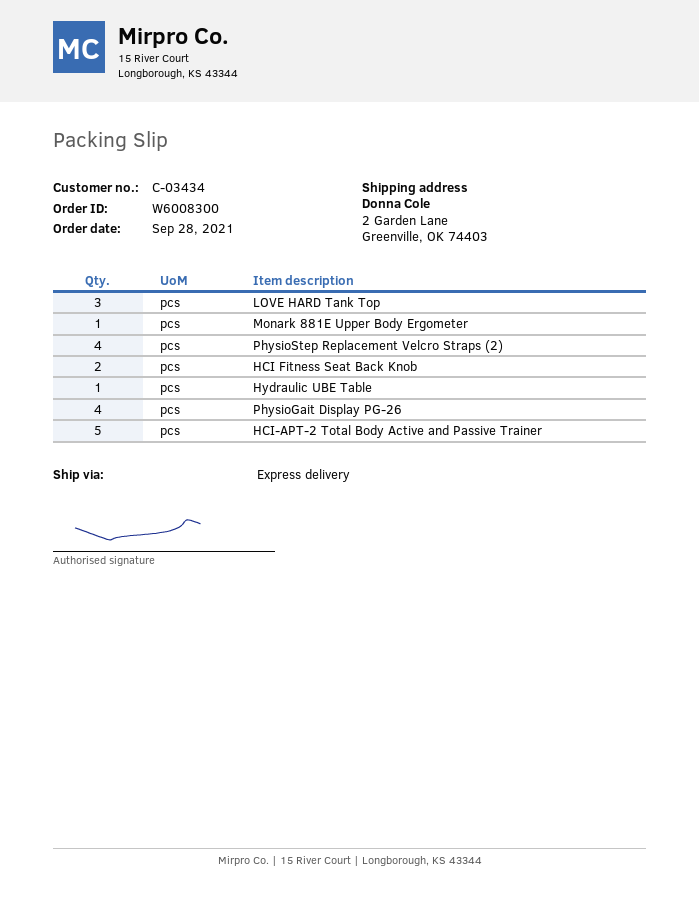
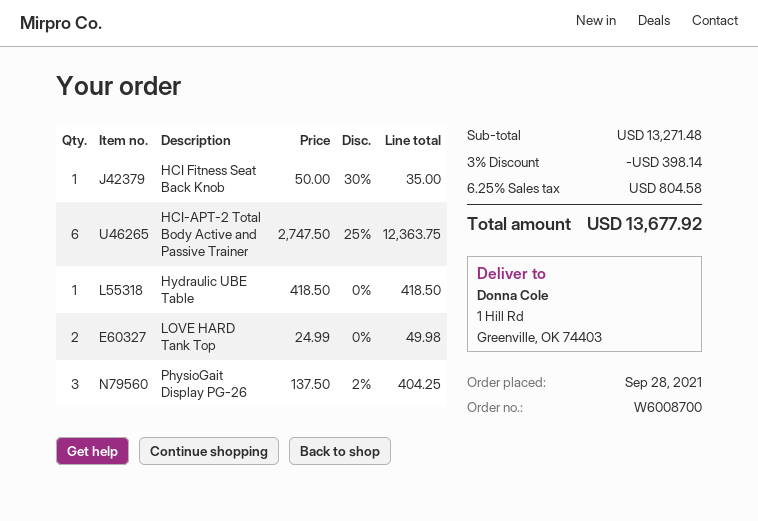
order number: W6008300 -> W6008700
ship to: 2 Garden Lane, Greenville, OK 74403 -> 1 Hill Rd, Greenville, OK 74403
LOVE HARD Tank Top: 3 -> 2
Monark 881E Upper Body Ergometer: 1 -> none
PhysioStep Replacement Velcro Straps (2): 4 -> none
HCI Fitness Seat Back Knob: 2 -> 1
PhysioGait Display PG-26: 4 -> 3
HCI-APT-2 Total Body Active and Passive Trainer: 5 -> 6

